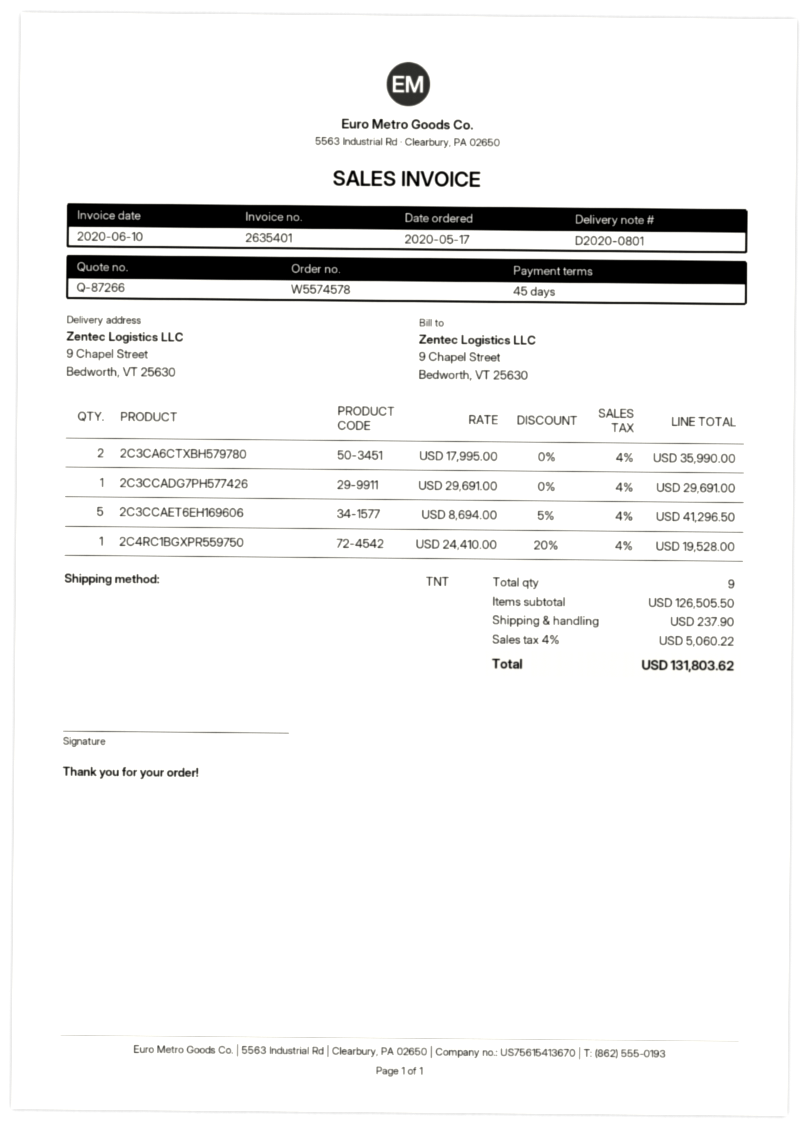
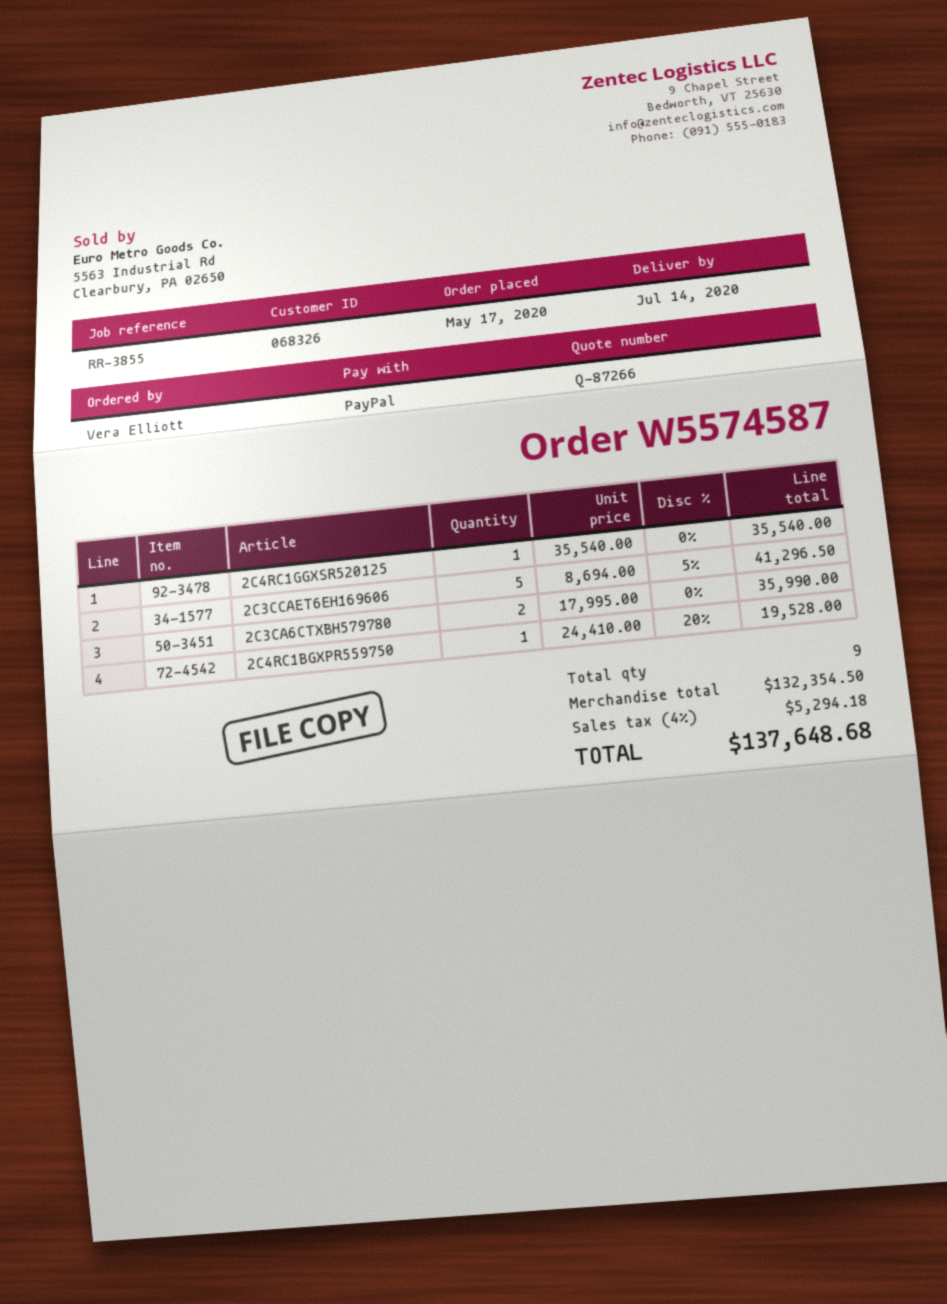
order number: W5574578 -> W5574587
2C3CCADG7PH577426: 1 x 29691.00 = 29691.00 -> none
2C4RC1GGXSR520125: none -> 1 x 35540.00 = 35540.00
subtotal: 126505.50 -> 132354.50
shipping: 237.90 -> none
tax: 4% = 5060.22 -> 4% = 5294.18
total: 131803.62 -> 137648.68

